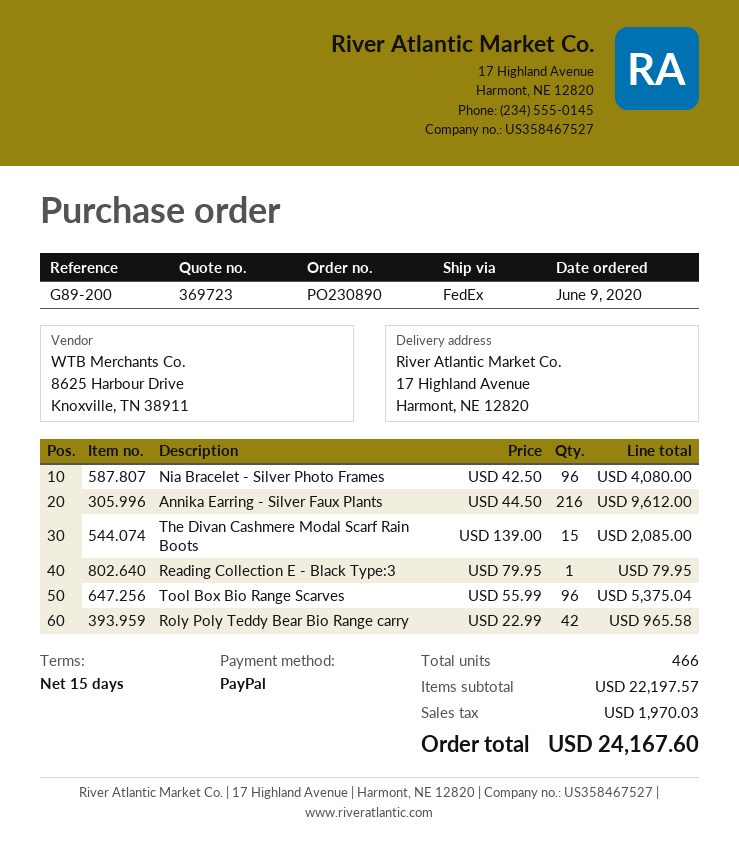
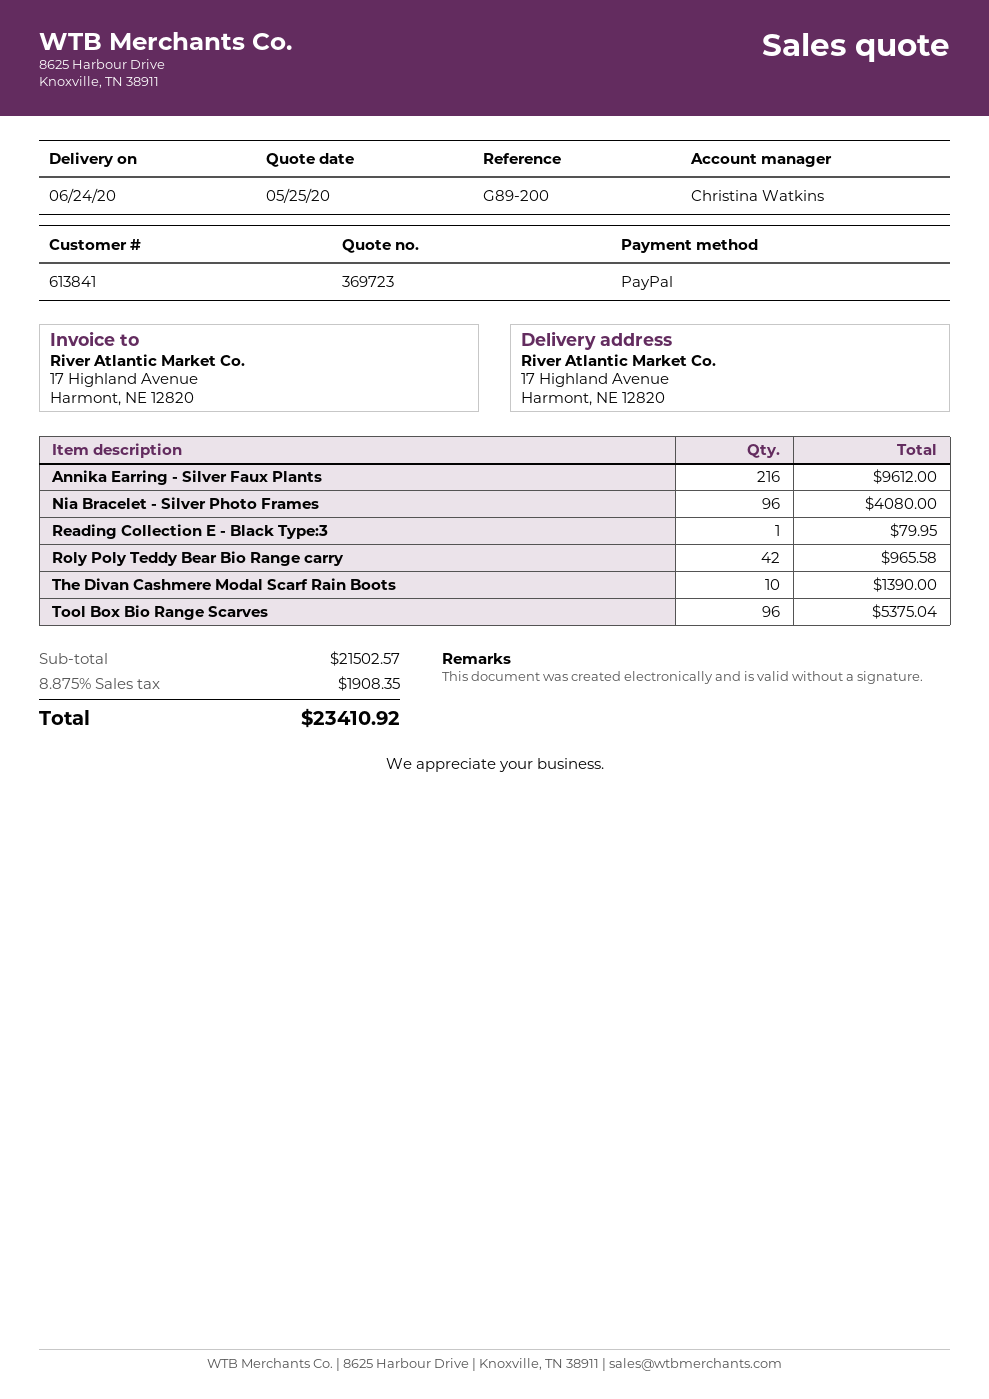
The Divan Cashmere Modal Scarf Rain Boots: 15 for 2085.00 -> 10 for 1390.00
subtotal: 22197.57 -> 21502.57
tax: 1970.03 -> 1908.35
total: 24167.60 -> 23410.92

